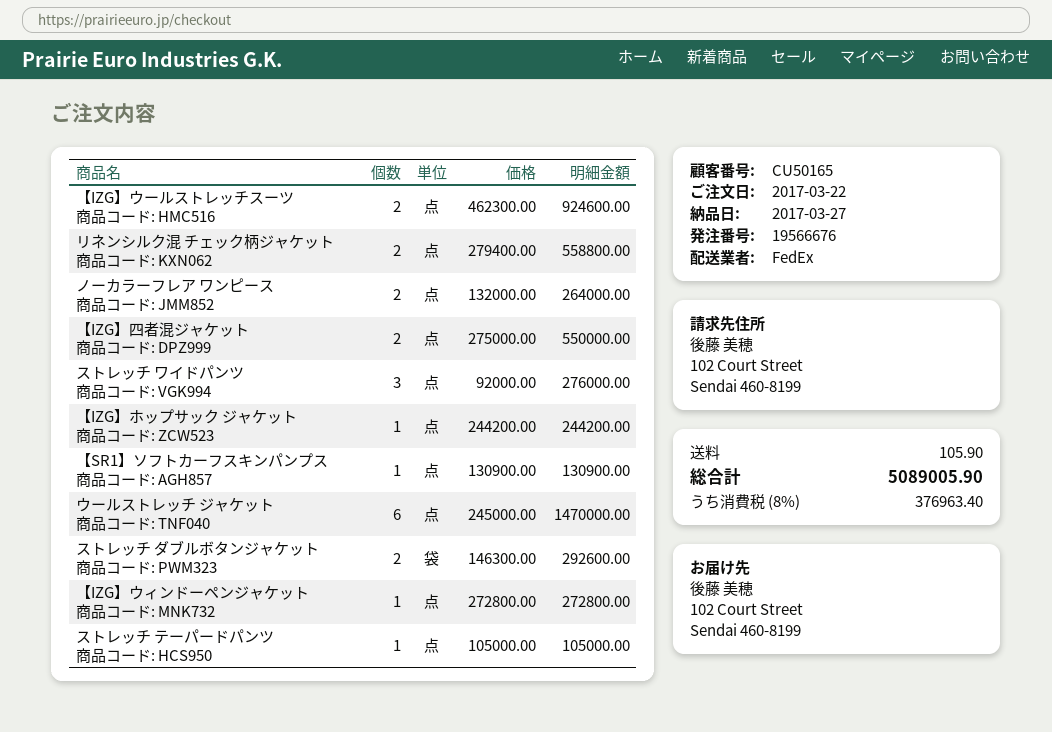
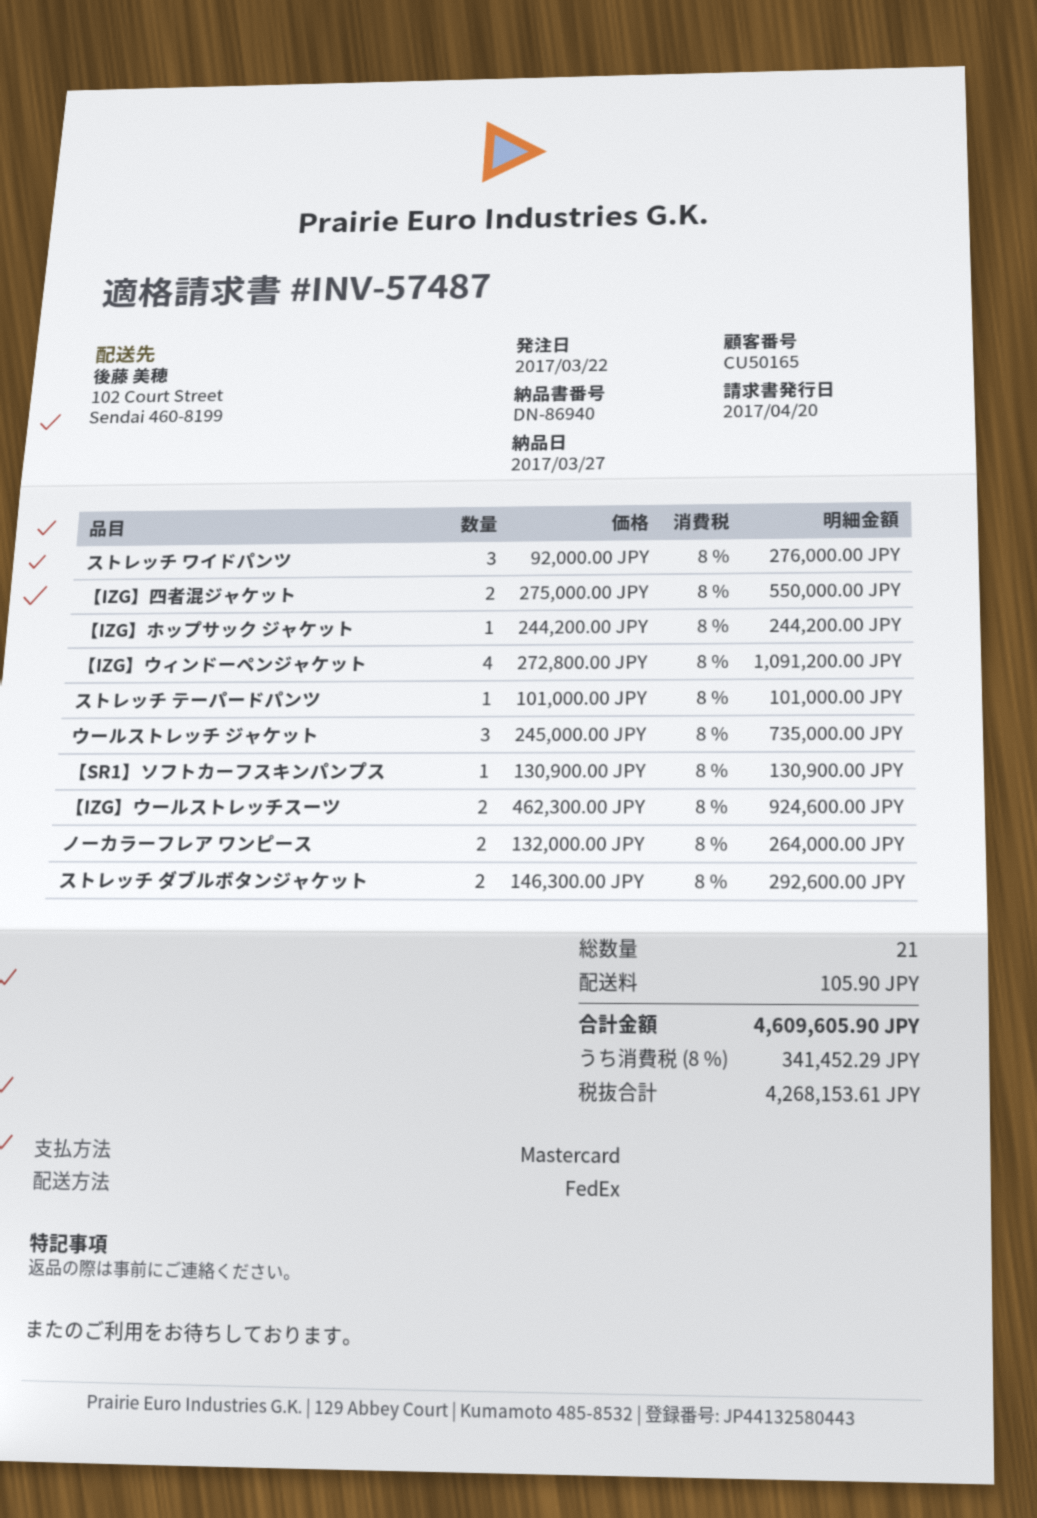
リネンシルク混 チェック柄ジャケット: 2 x 279400.00 = 558800.00 -> none
ウールストレッチ ジャケット: 6 x 245000.00 = 1470000.00 -> 3 x 245000.00 = 735000.00
【IZG】ウィンドーペンジャケット: 1 x 272800.00 = 272800.00 -> 4 x 272800.00 = 1091200.00
ストレッチ テーパードパンツ: 1 x 105000.00 = 105000.00 -> 1 x 101000.00 = 101000.00
tax: 8% = 376963.40 -> 8% = 341452.29
total: 5089005.90 -> 4609605.90

